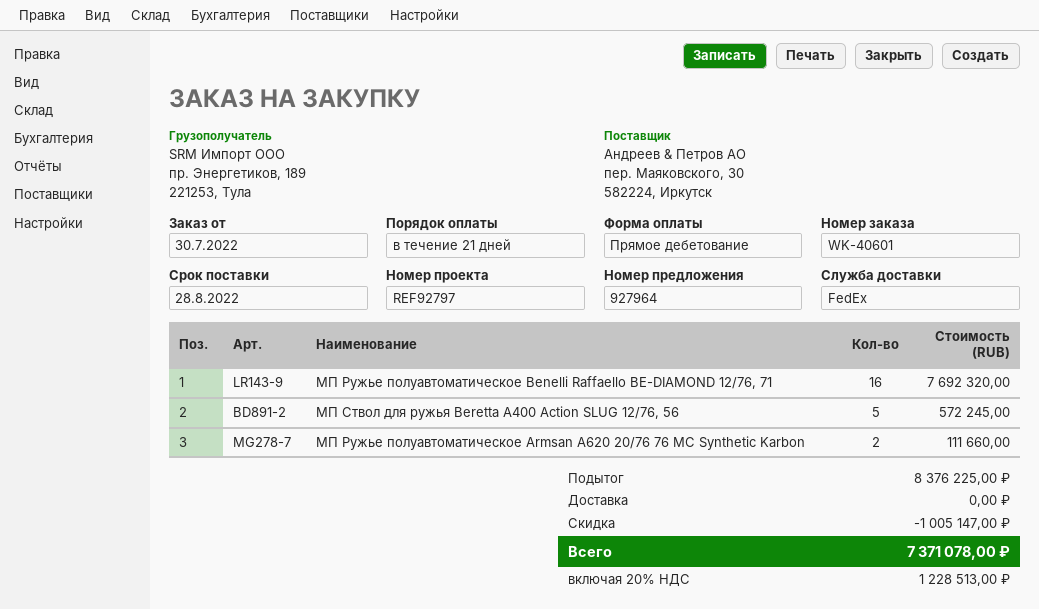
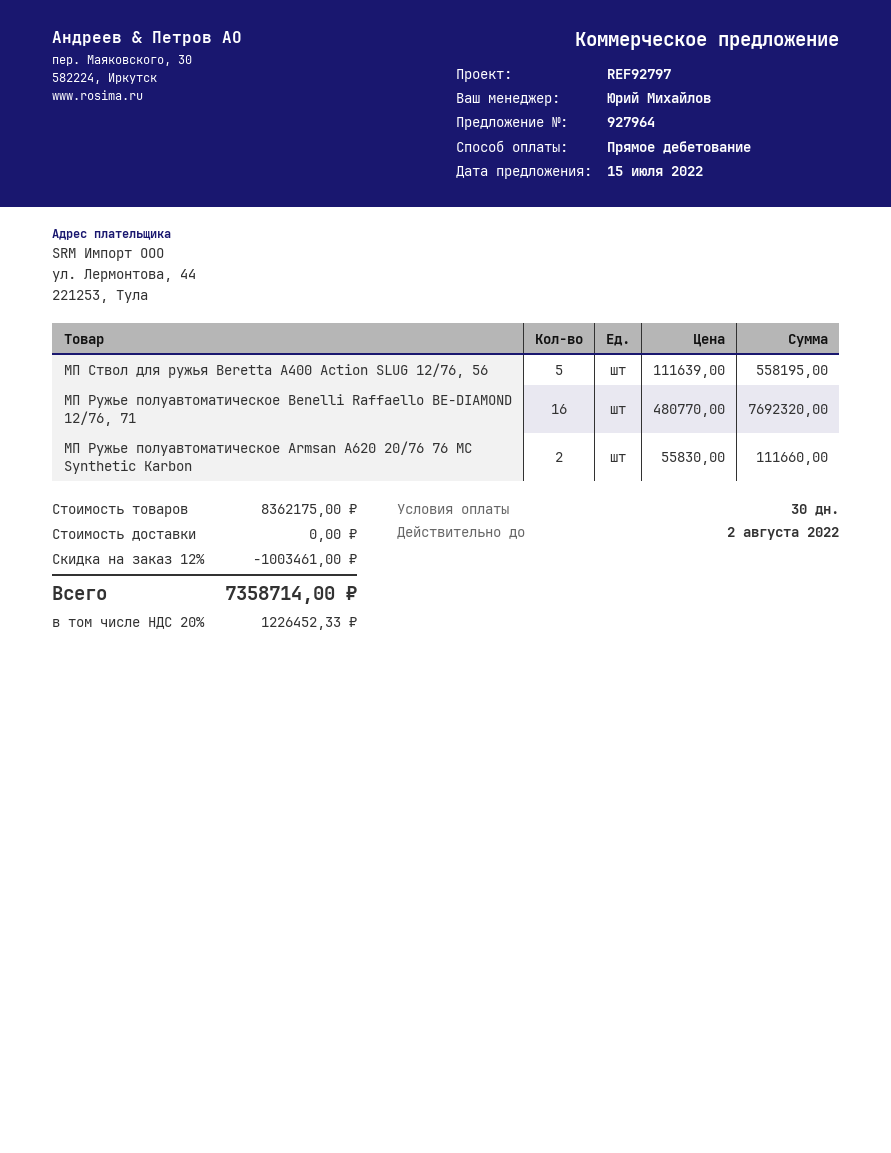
payment terms: 21 days -> 30 days
МП Ствол для ружья Beretta A400 Action SLUG 12/76, 56: 5 for 572245.00 -> 5 for 558195.00
subtotal: 8376225.00 -> 8362175.00
discount: 1005147.00 -> 1003461.00
tax: 20% = 1228513.00 -> 20% = 1226452.33
total: 7371078.00 -> 7358714.00

